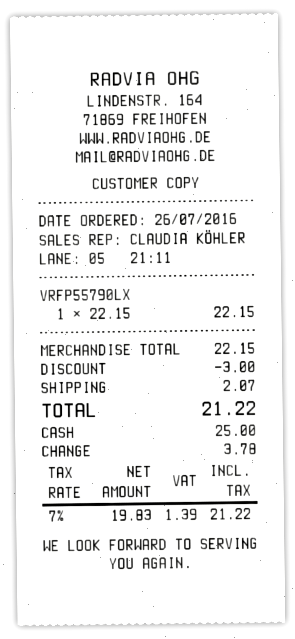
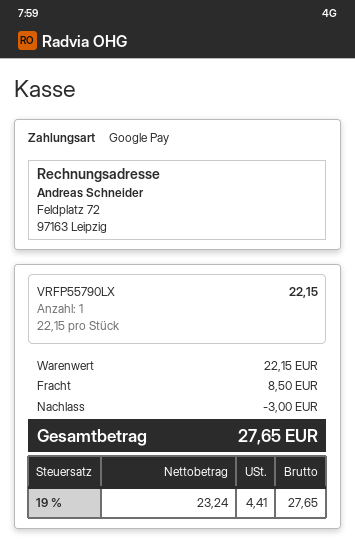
payment method: cash -> Google Pay
shipping: 2.07 -> 8.50
net: 19.83 -> 23.24
tax: 7% = 1.39 -> 19% = 4.41
total: 21.22 -> 27.65

